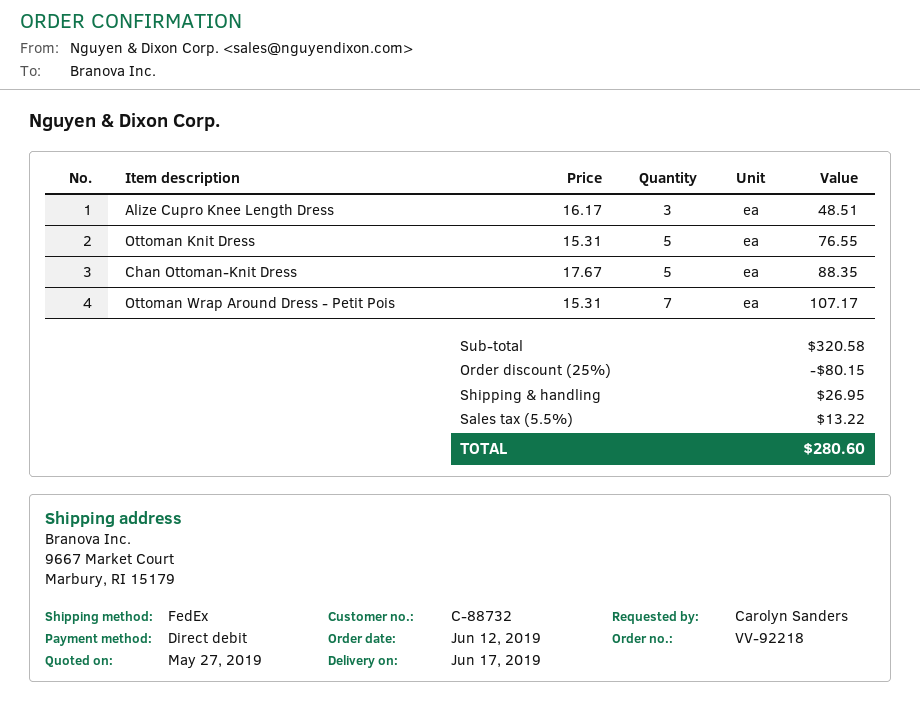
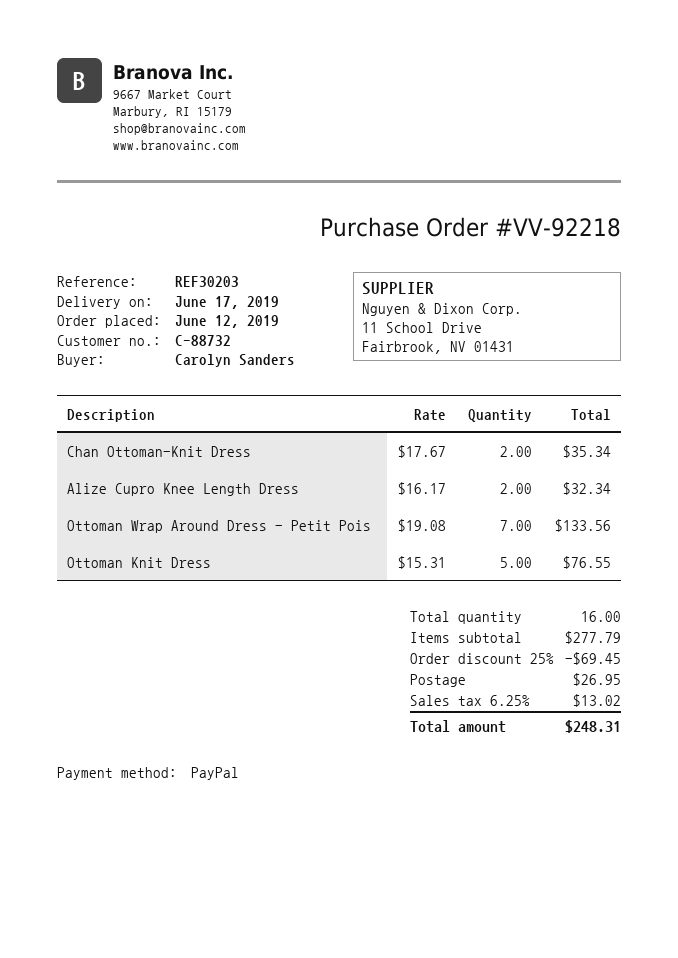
payment method: direct debit -> PayPal
Alize Cupro Knee Length Dress: 3 x 16.17 = 48.51 -> 2 x 16.17 = 32.34
Chan Ottoman-Knit Dress: 5 x 17.67 = 88.35 -> 2 x 17.67 = 35.34
Ottoman Wrap Around Dress - Petit Pois: 7 x 15.31 = 107.17 -> 7 x 19.08 = 133.56
subtotal: 320.58 -> 277.79
discount: 25% = 80.15 -> 25% = 69.45
tax: 5.5% = 13.22 -> 6.25% = 13.02
total: 280.60 -> 248.31

